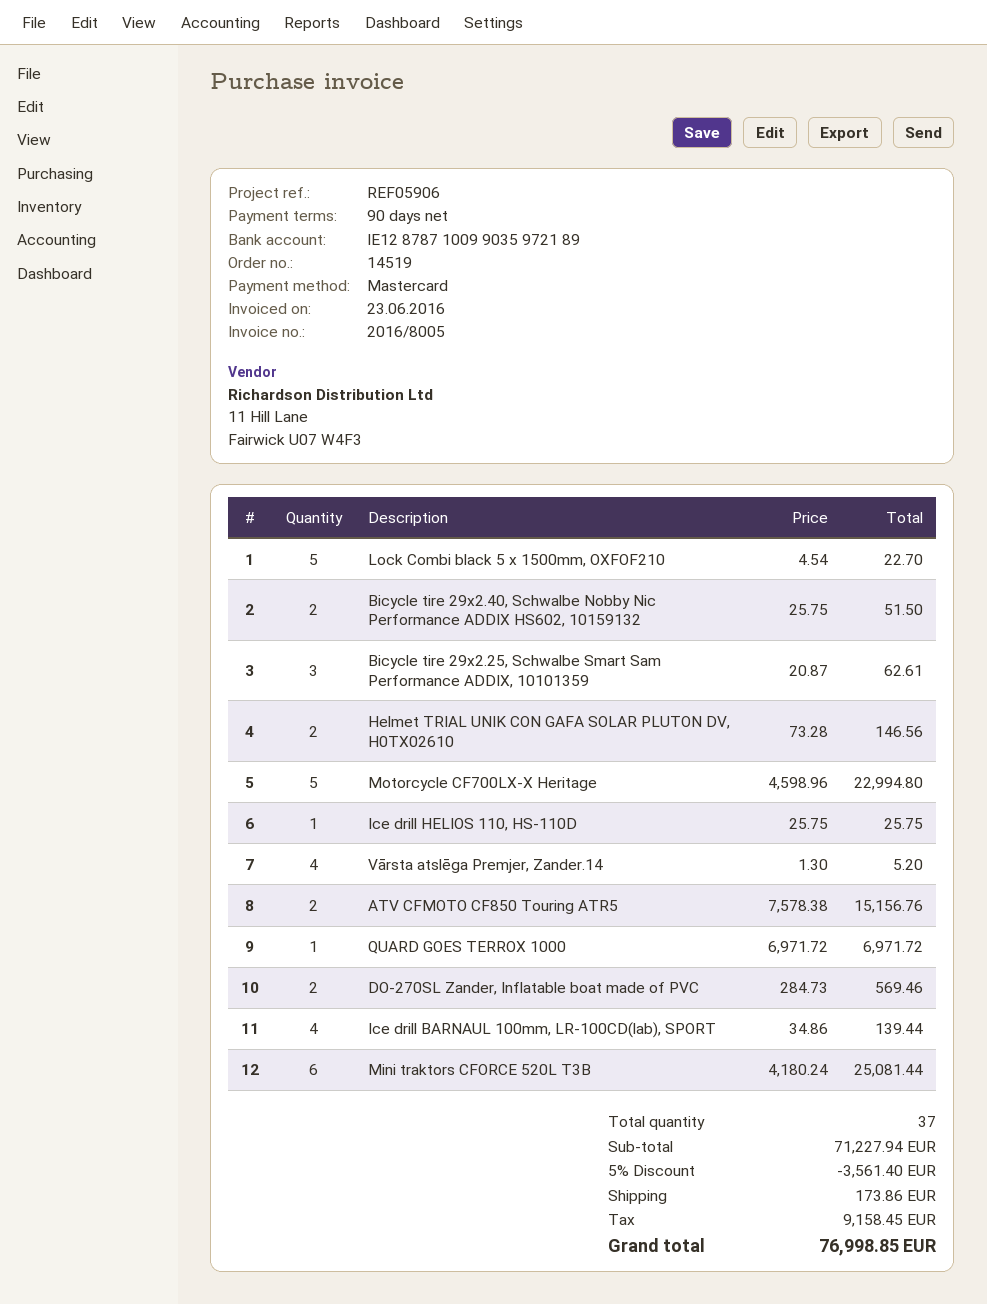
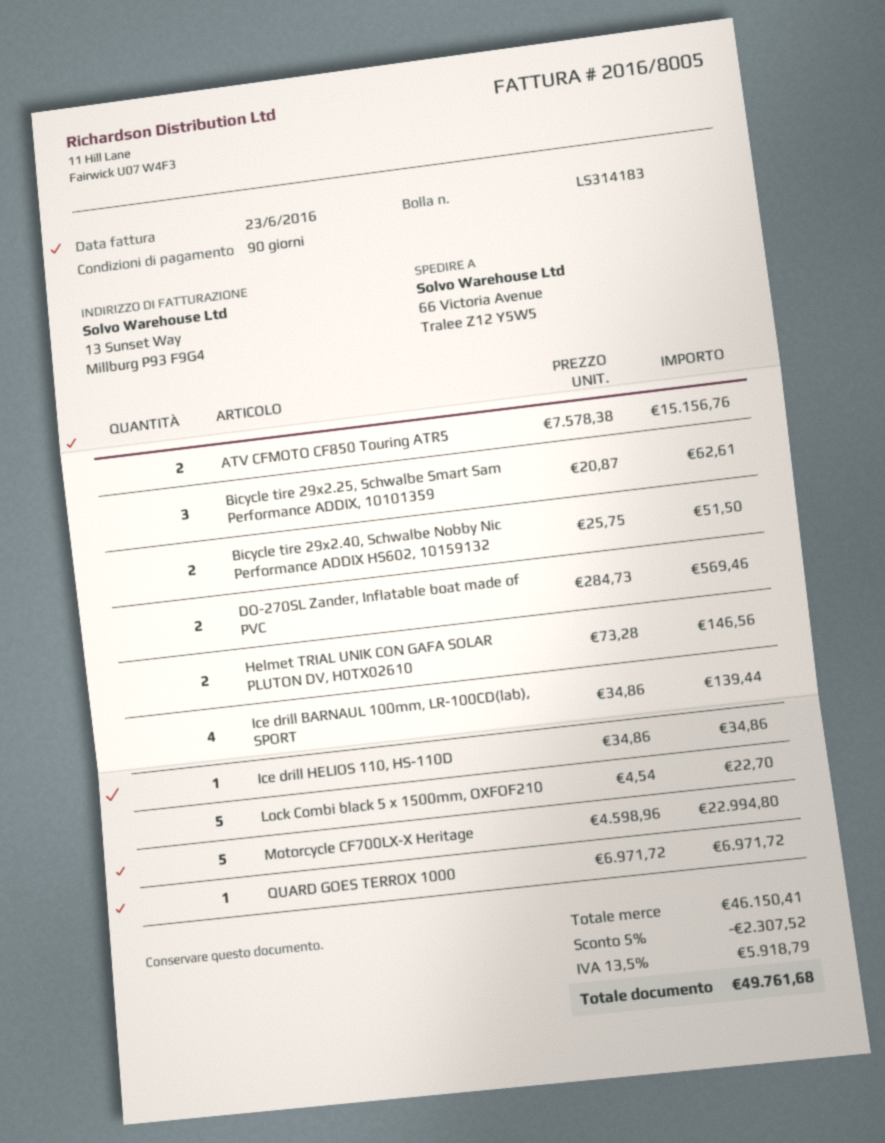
Ice drill HELIOS 110, HS-110D: 1 x 25.75 = 25.75 -> 1 x 34.86 = 34.86
Vārsta atslēga Premjer, Zander.14: 4 x 1.30 = 5.20 -> none
Mini traktors CFORCE 520L T3B: 6 x 4180.24 = 25081.44 -> none
subtotal: 71227.94 -> 46150.41
discount: 5% = 3561.40 -> 5% = 2307.52
shipping: 173.86 -> none
tax: 9158.45 -> 5918.79
total: 76998.85 -> 49761.68

